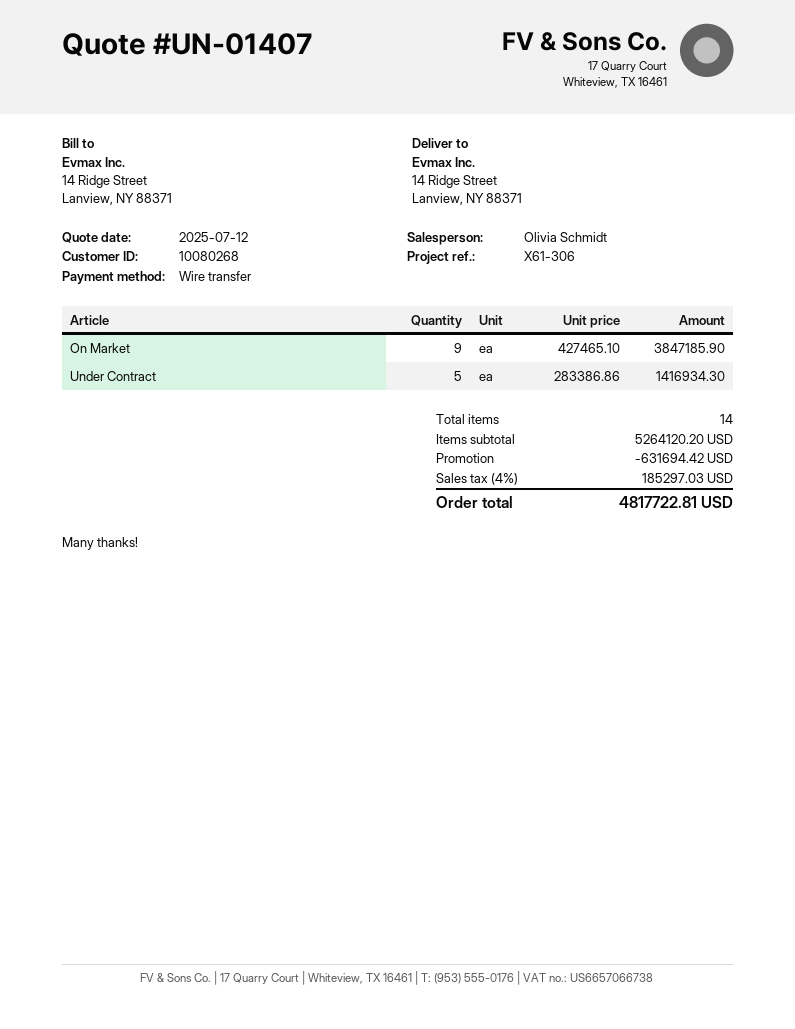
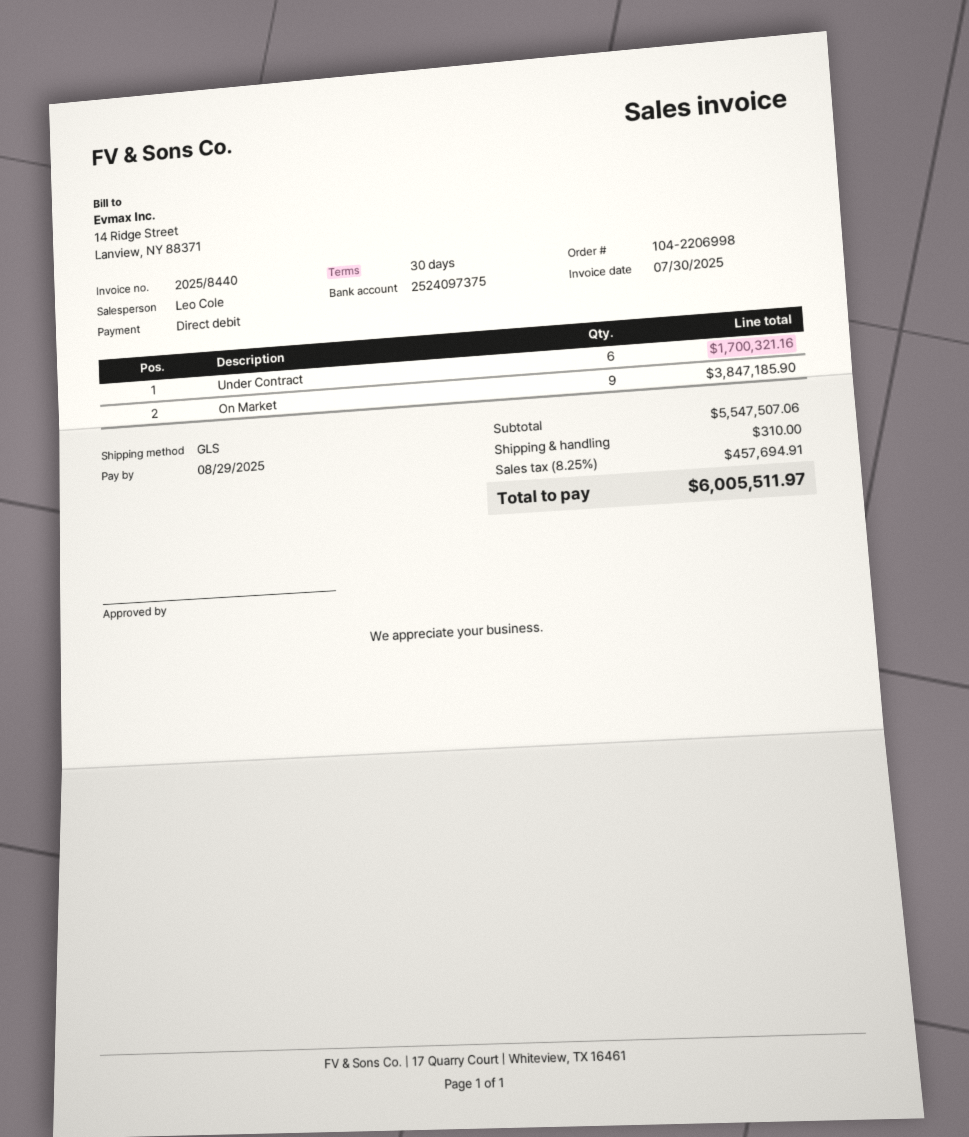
sales rep: Olivia Schmidt -> Leo Cole
payment method: bank transfer -> direct debit
Under Contract: 5 for 1416934.30 -> 6 for 1700321.16
subtotal: 5264120.20 -> 5547507.06
discount: 631694.42 -> none
shipping: none -> 310.00
tax: 4% = 185297.03 -> 8.25% = 457694.91
total: 4817722.81 -> 6005511.97

